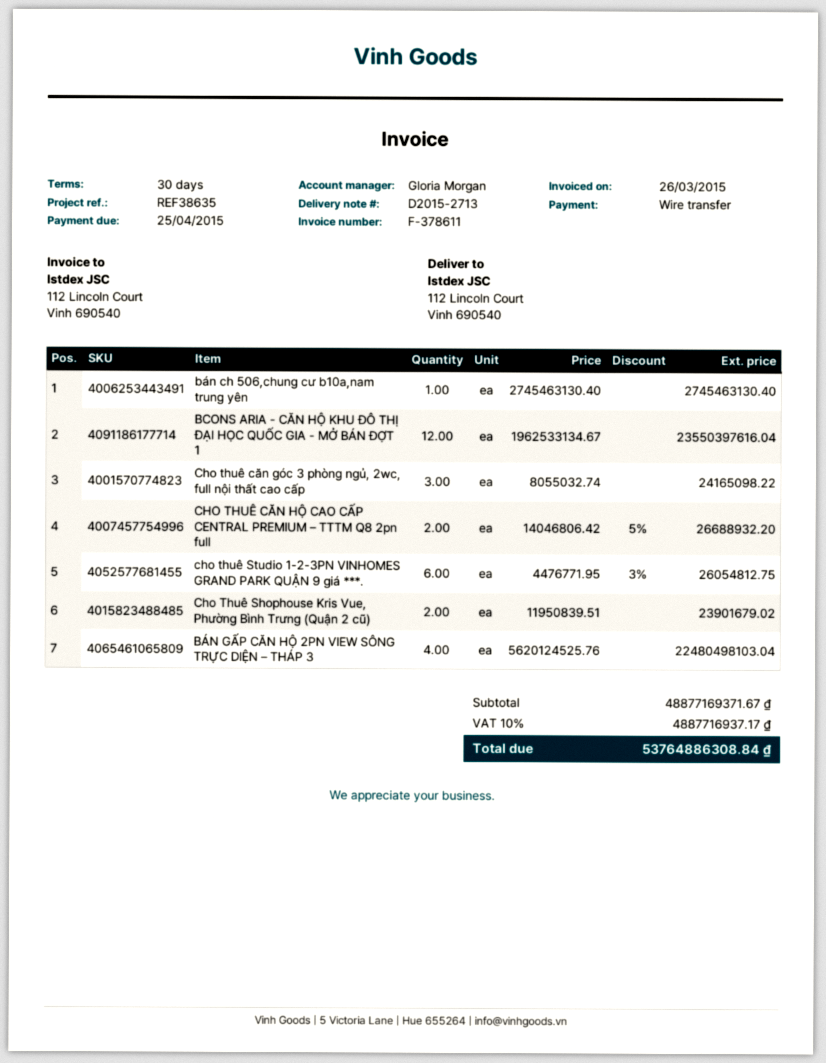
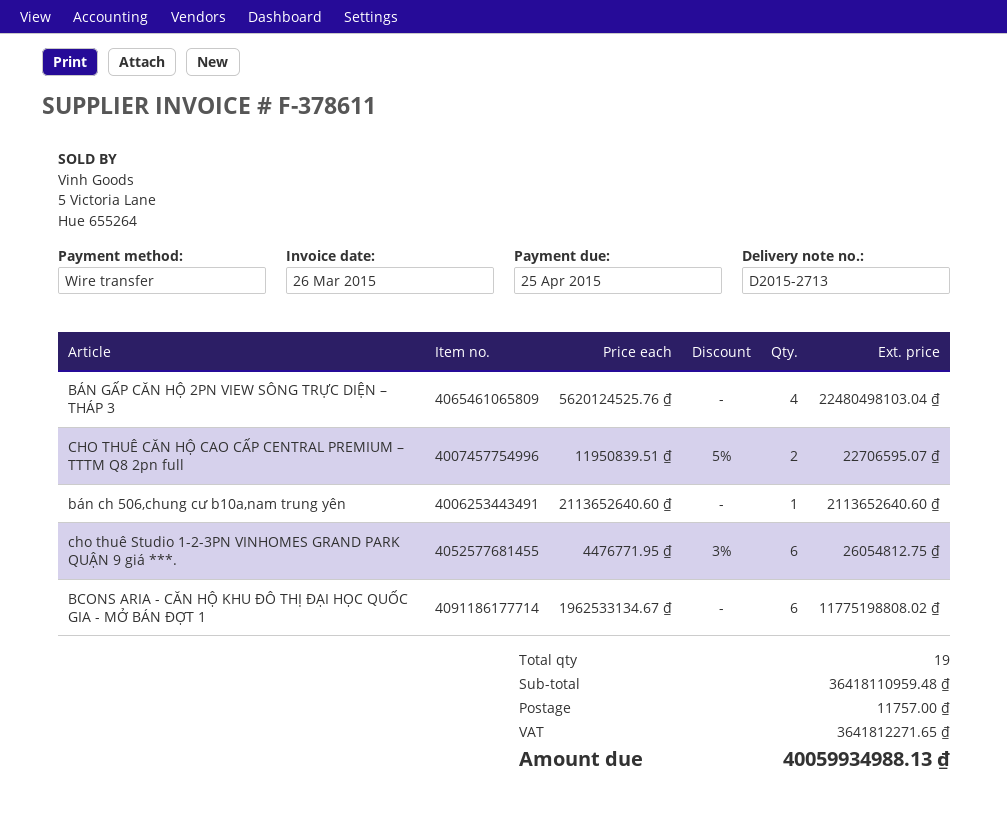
bán ch 506,chung cư b10a,nam trung yên: 1 x 2745463130.40 = 2745463130.40 -> 1 x 2113652640.60 = 2113652640.60
BCONS ARIA - CĂN HỘ KHU ĐÔ THỊ ĐẠI HỌC QUỐC GIA - MỞ BÁN ĐỢT 1: 12 x 1962533134.67 = 23550397616.04 -> 6 x 1962533134.67 = 11775198808.02
Cho thuê căn góc 3 phòng ngủ, 2wc, full nội thất cao cấp: 3 x 8055032.74 = 24165098.22 -> none
CHO THUÊ CĂN HỘ CAO CẤP CENTRAL PREMIUM – TTTM Q8 2pn full: 2 x 14046806.42 - 5% = 26688932.20 -> 2 x 11950839.51 - 5% = 22706595.07
Cho Thuê Shophouse Kris Vue, Phường Bình Trưng (Quận 2 cũ): 2 x 11950839.51 = 23901679.02 -> none
subtotal: 48877169371.67 -> 36418110959.48
shipping: none -> 11757.00
tax: 4887716937.17 -> 3641812271.65
total: 53764886308.84 -> 40059934988.13

